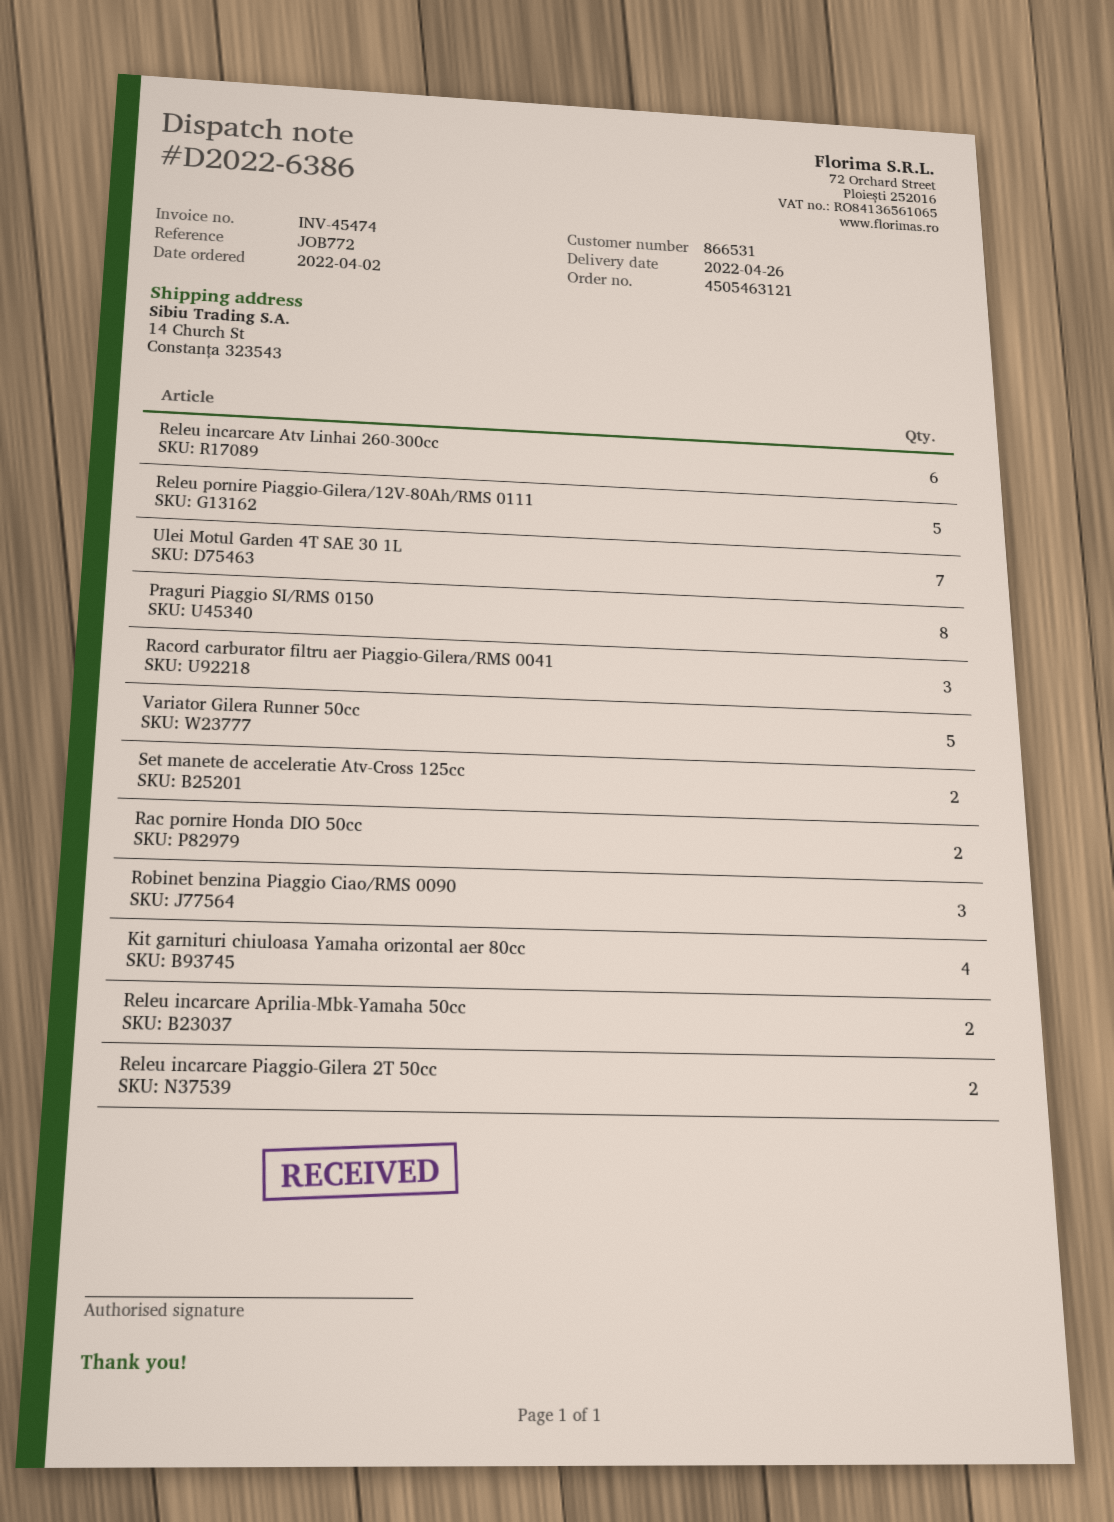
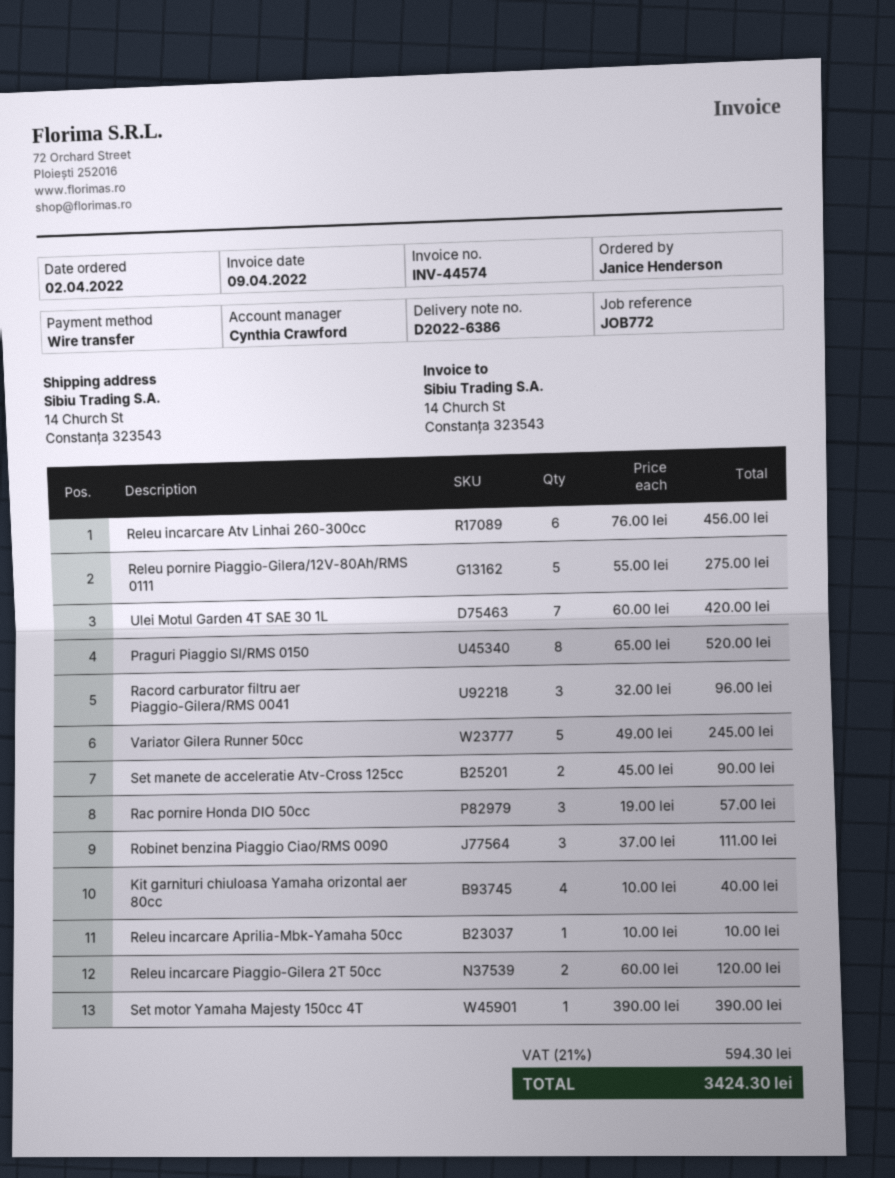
invoice number: INV-45474 -> INV-44574
Rac pornire Honda DIO 50cc: 2 -> 3
Releu incarcare Aprilia-Mbk-Yamaha 50cc: 2 -> 1
Set motor Yamaha Majesty 150cc 4T: none -> 1

